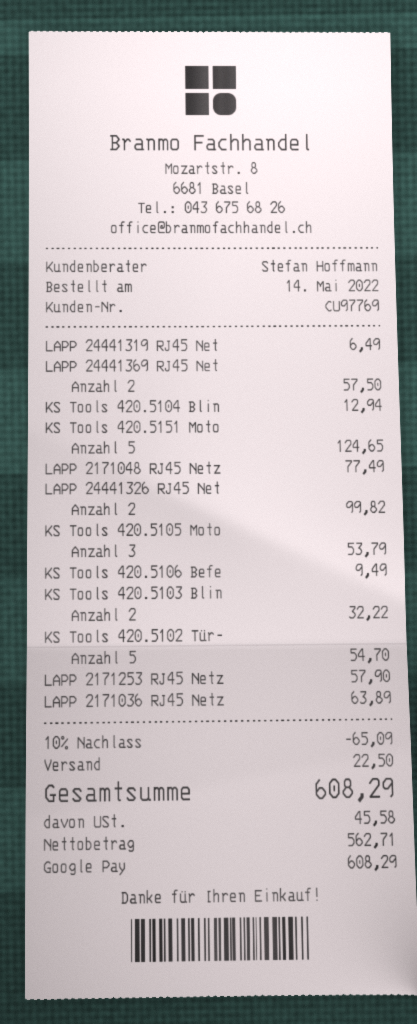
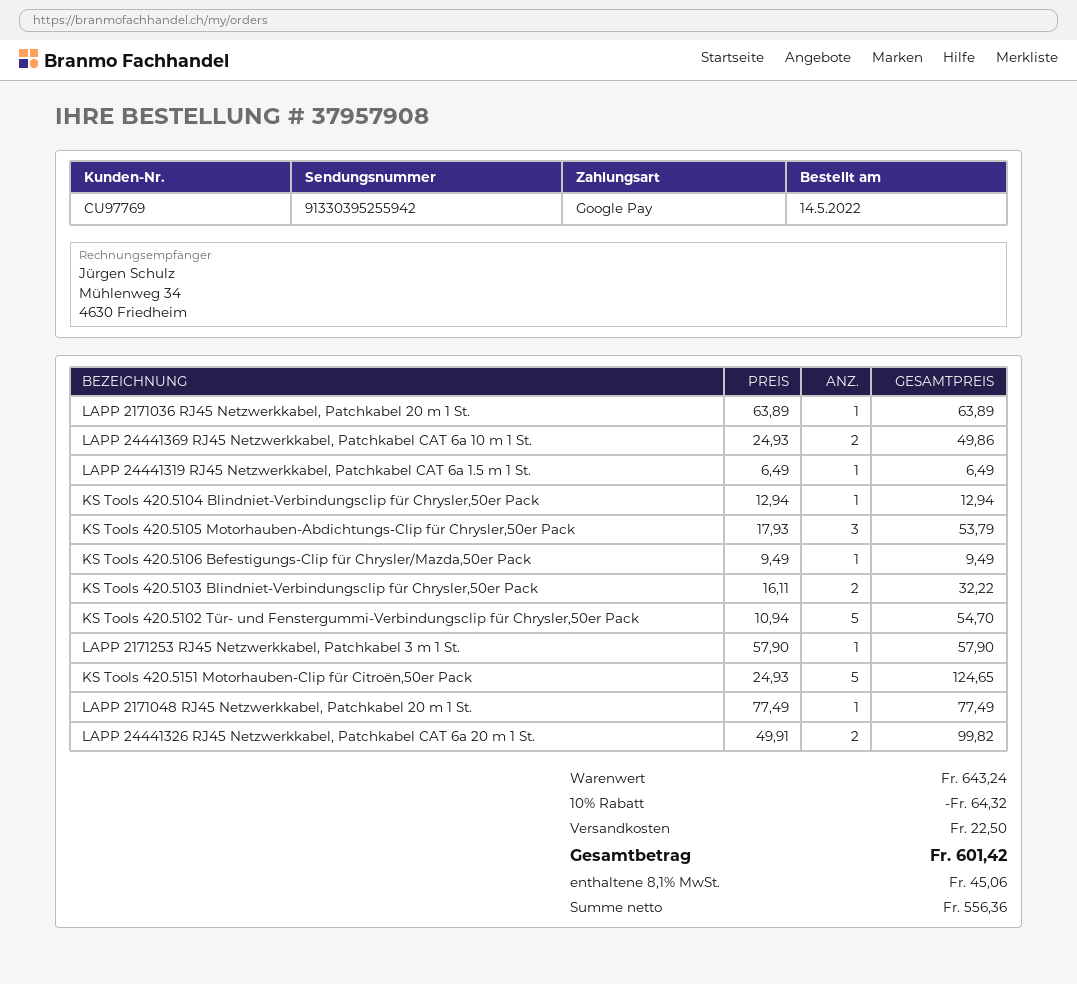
LAPP 24441369 RJ45 Net: 2 for 57.50 -> 2 for 49.86
discount: 10% = 65.09 -> 10% = 64.32
net: 562.71 -> 556.36
tax: 45.58 -> 45.06
total: 608.29 -> 601.42

